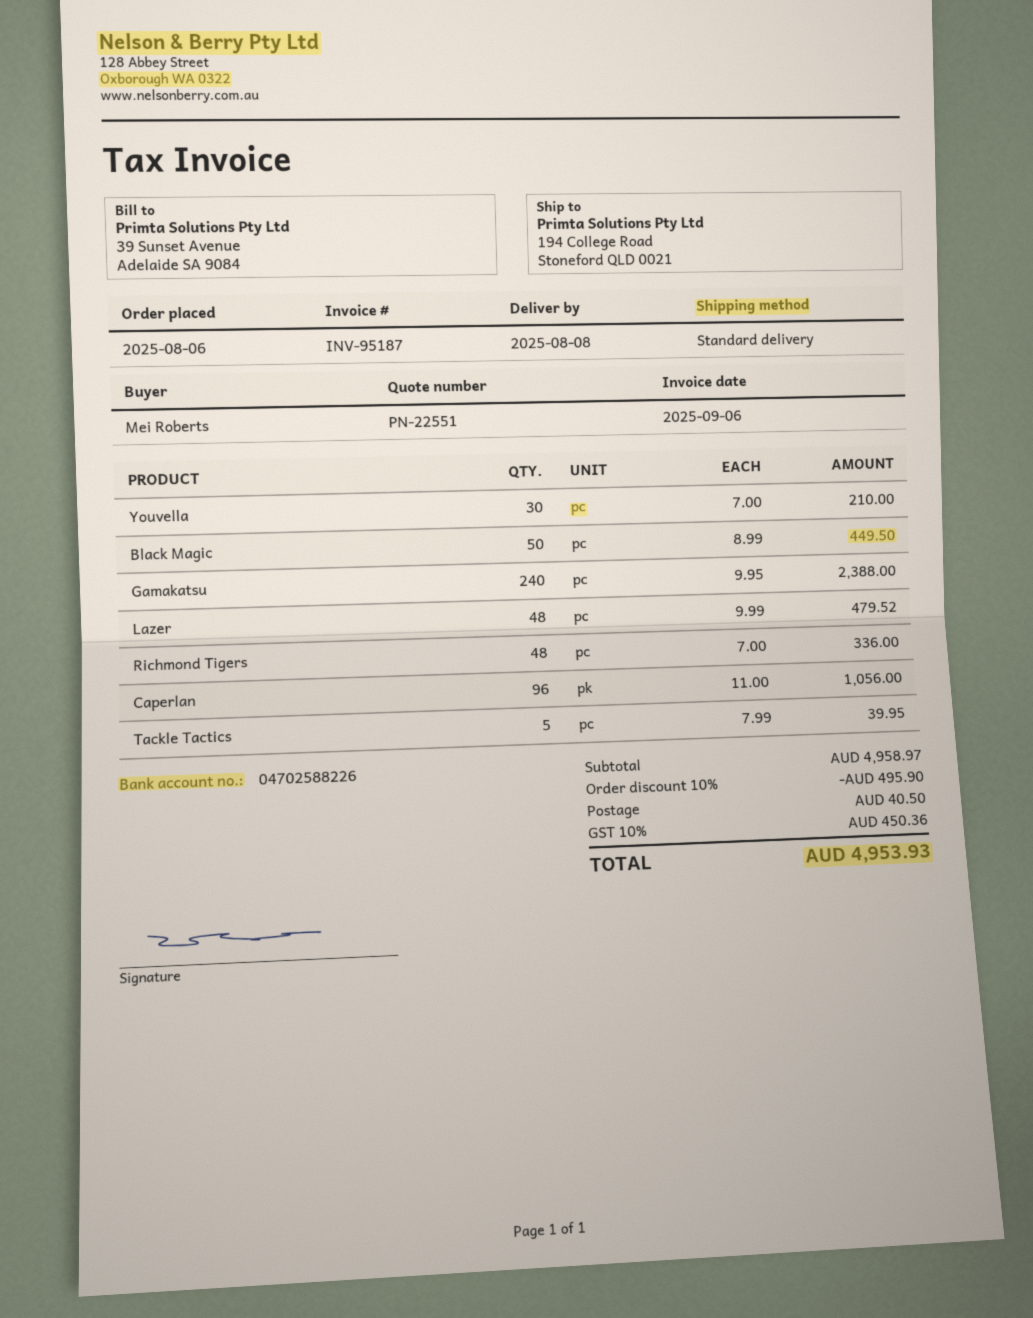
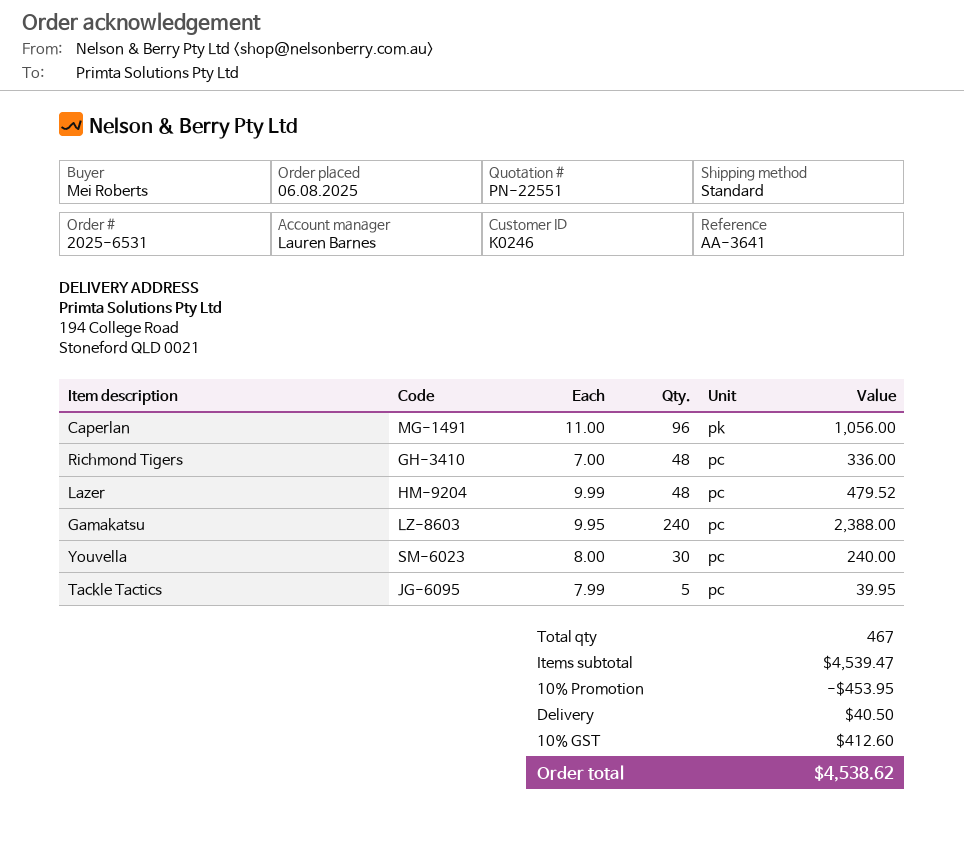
Youvella: 30 x 7.00 = 210.00 -> 30 x 8.00 = 240.00
Black Magic: 50 x 8.99 = 449.50 -> none
subtotal: 4958.97 -> 4539.47
discount: 10% = 495.90 -> 10% = 453.95
tax: 10% = 450.36 -> 10% = 412.60
total: 4953.93 -> 4538.62

